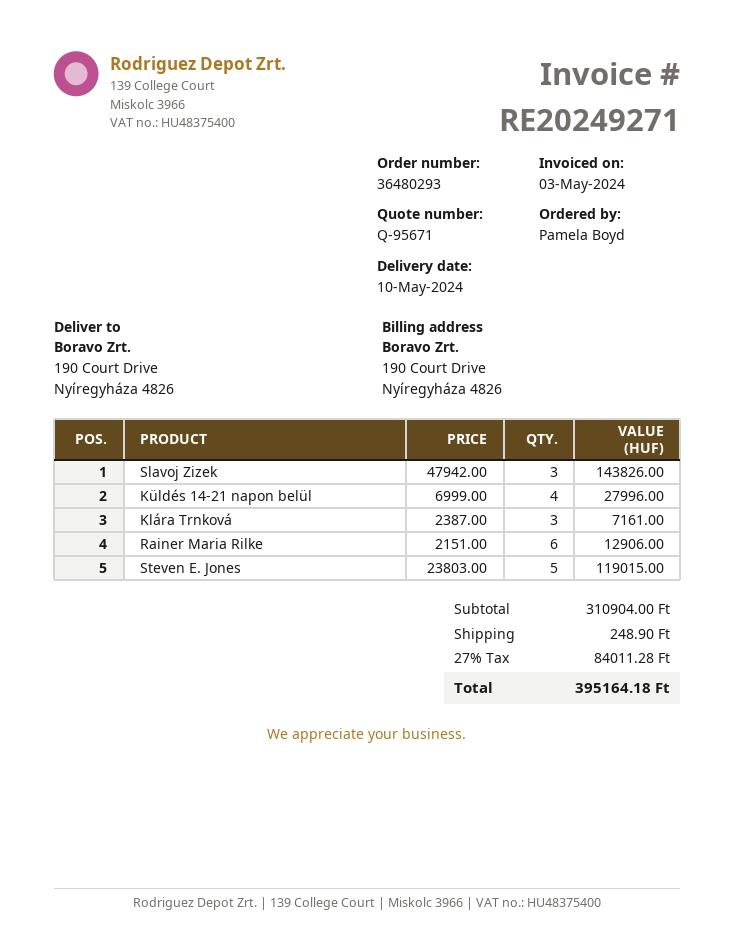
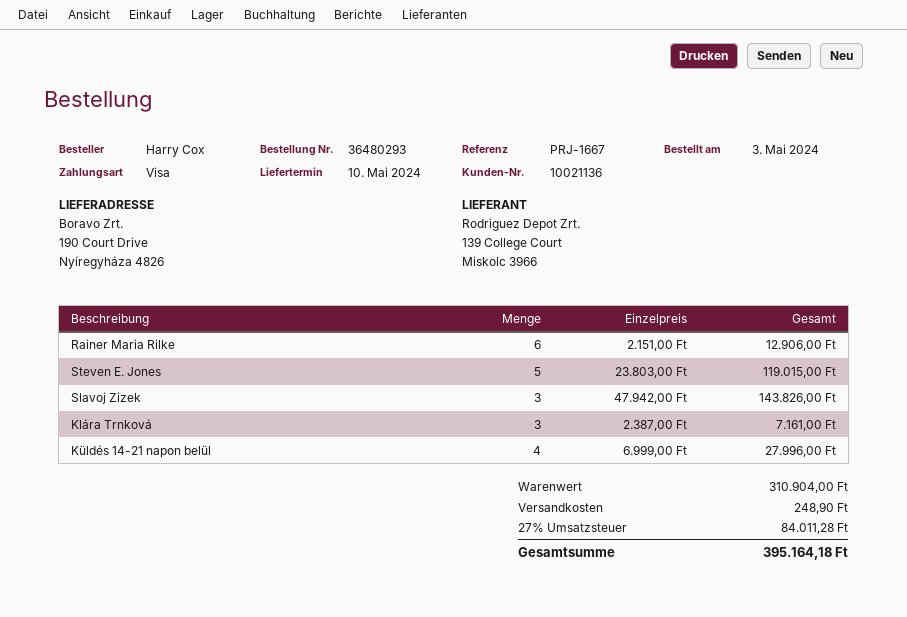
ordered by: Pamela Boyd -> Harry Cox

